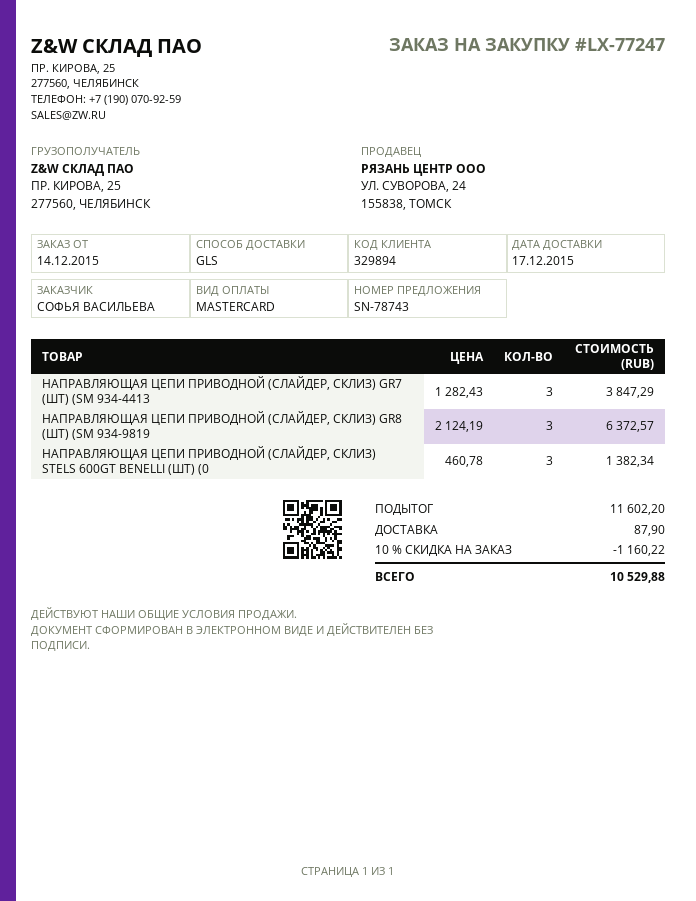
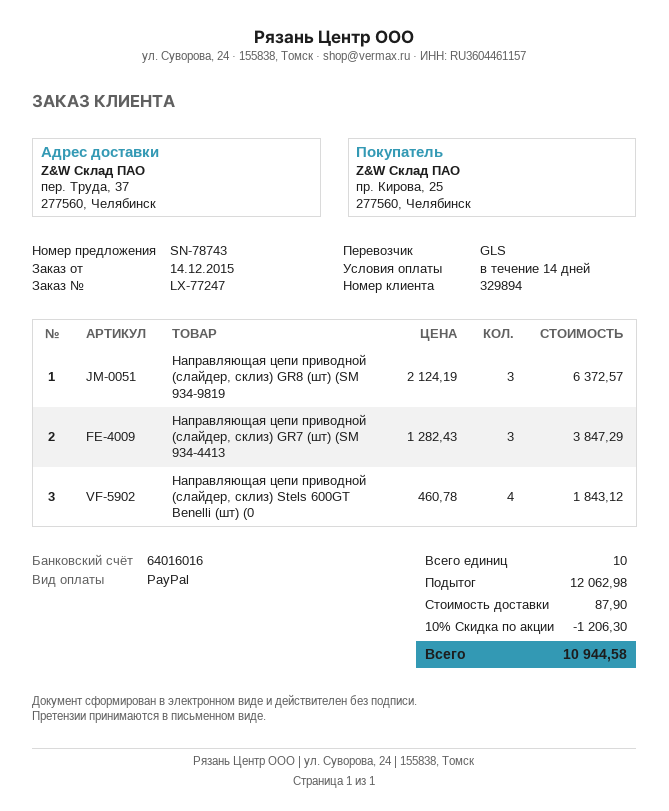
payment method: Mastercard -> PayPal
ship to: ПР. КИРОВА, 25, 277560, ЧЕЛЯБИНСК -> пер. Труда, 37, 277560, Челябинск
НАПРАВЛЯЮЩАЯ ЦЕПИ ПРИВОДНОЙ (СЛАЙДЕР, СКЛИЗ) STELS 600GT BENELLI (ШТ) (0: 3 x 460.78 = 1382.34 -> 4 x 460.78 = 1843.12
subtotal: 11602.20 -> 12062.98
discount: 10% = 1160.22 -> 10% = 1206.30
total: 10529.88 -> 10944.58

